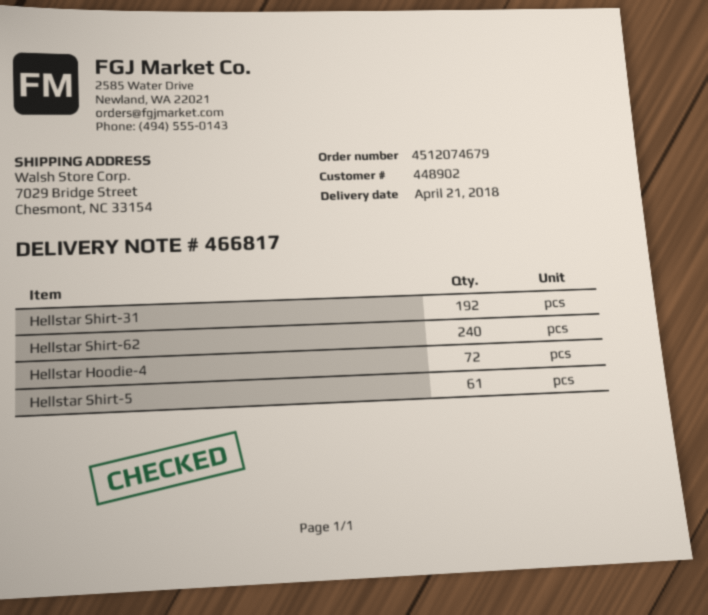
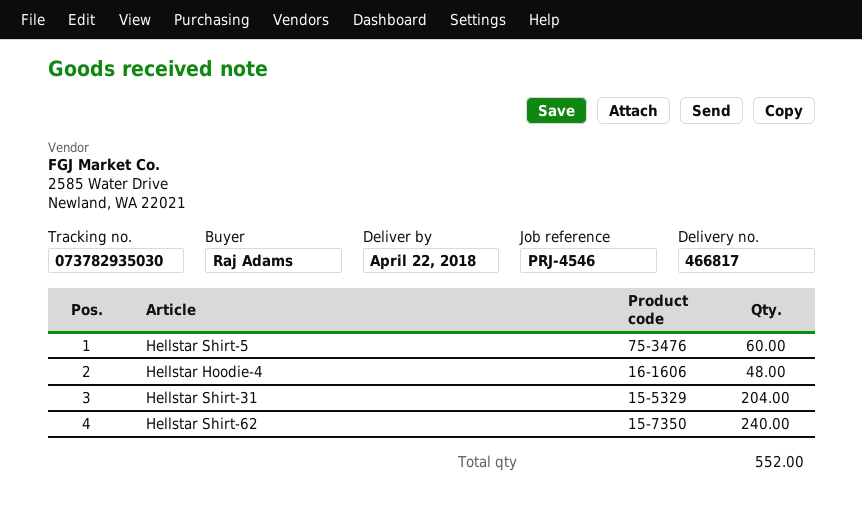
delivery date: 2018-04-21 -> 2018-04-22
Hellstar Shirt-31: 192 -> 204
Hellstar Hoodie-4: 72 -> 48
Hellstar Shirt-5: 61 -> 60

